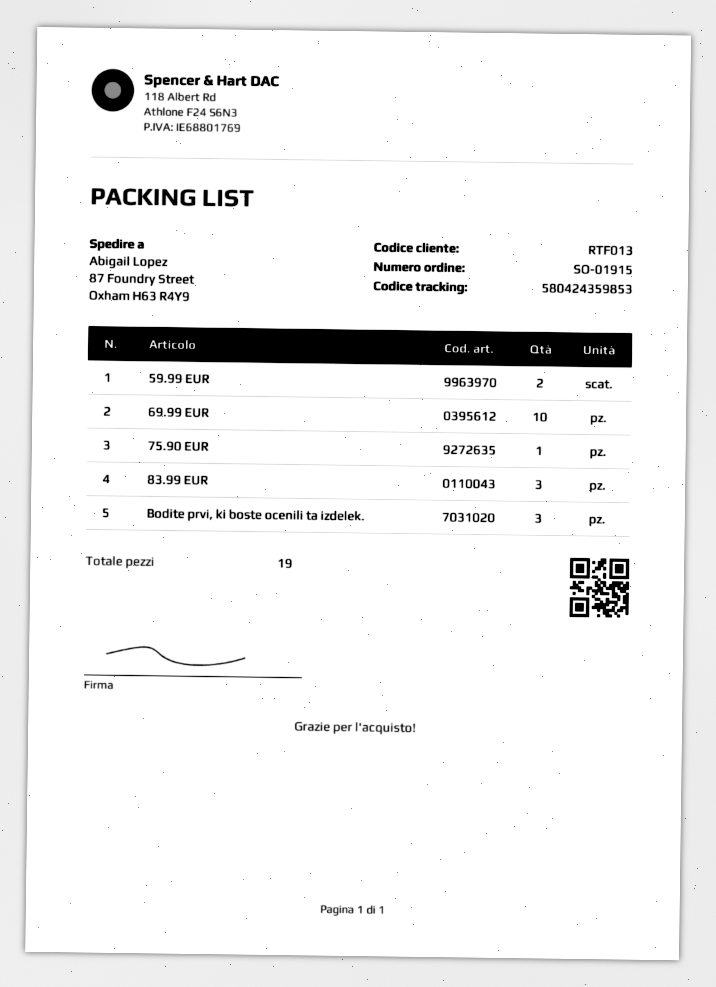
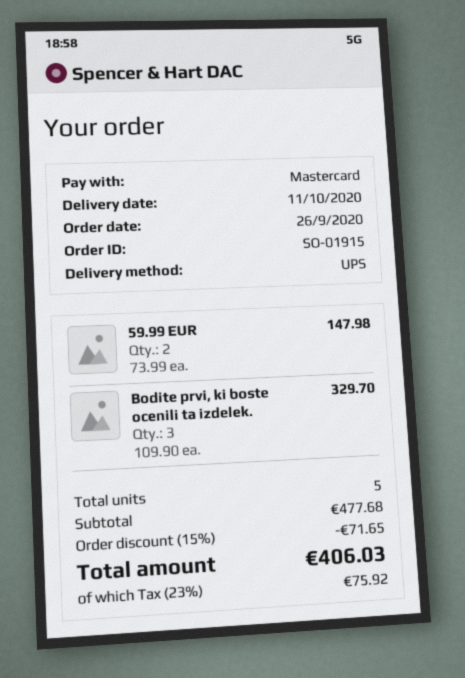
69.99 EUR: 10 -> none
75.90 EUR: 1 -> none
83.99 EUR: 3 -> none
total quantity: 19 -> 5

